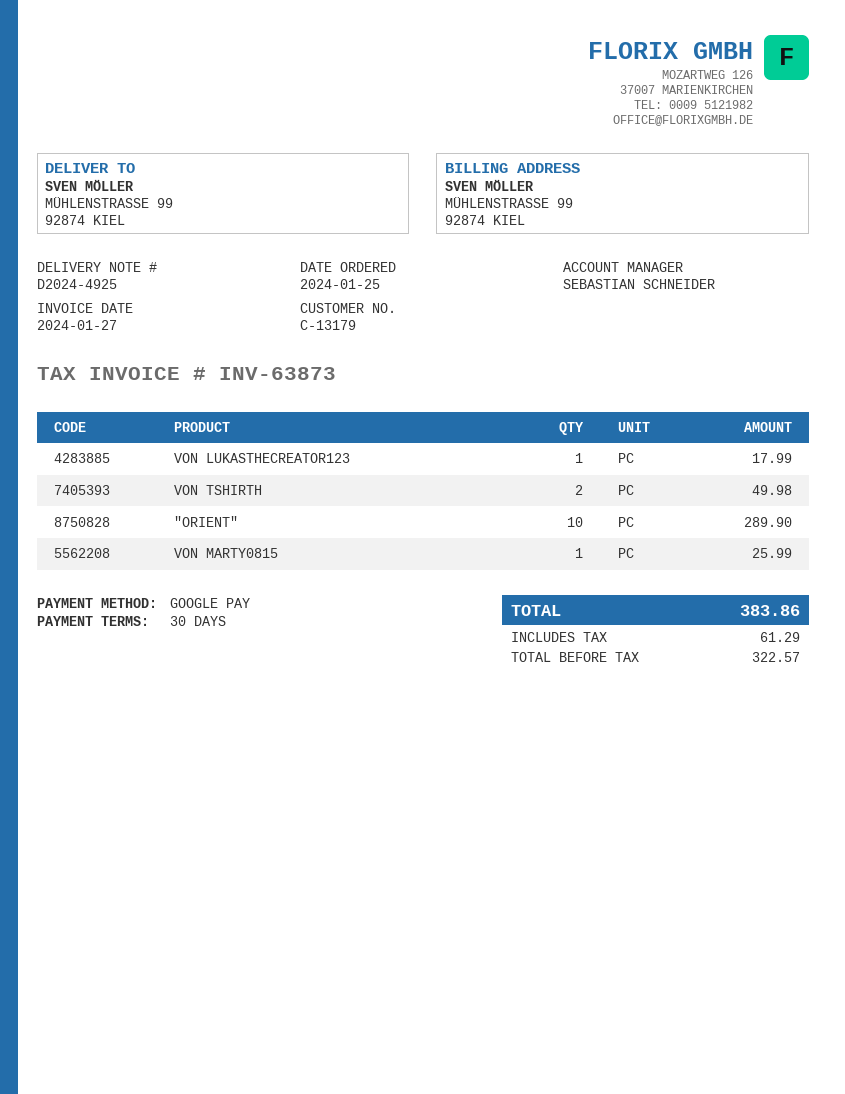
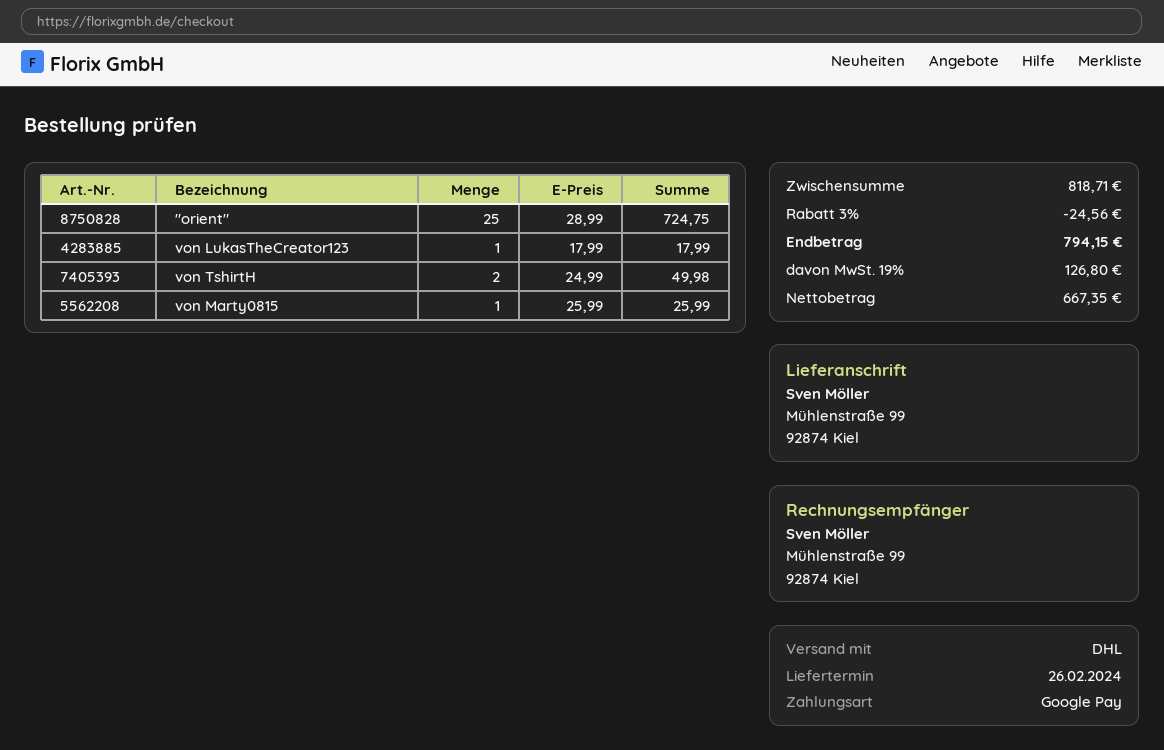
"ORIENT": 10 for 289.90 -> 25 for 724.75
discount: none -> 3% = 24.56
net: 322.57 -> 667.35
tax: 61.29 -> 126.80
total: 383.86 -> 794.15

